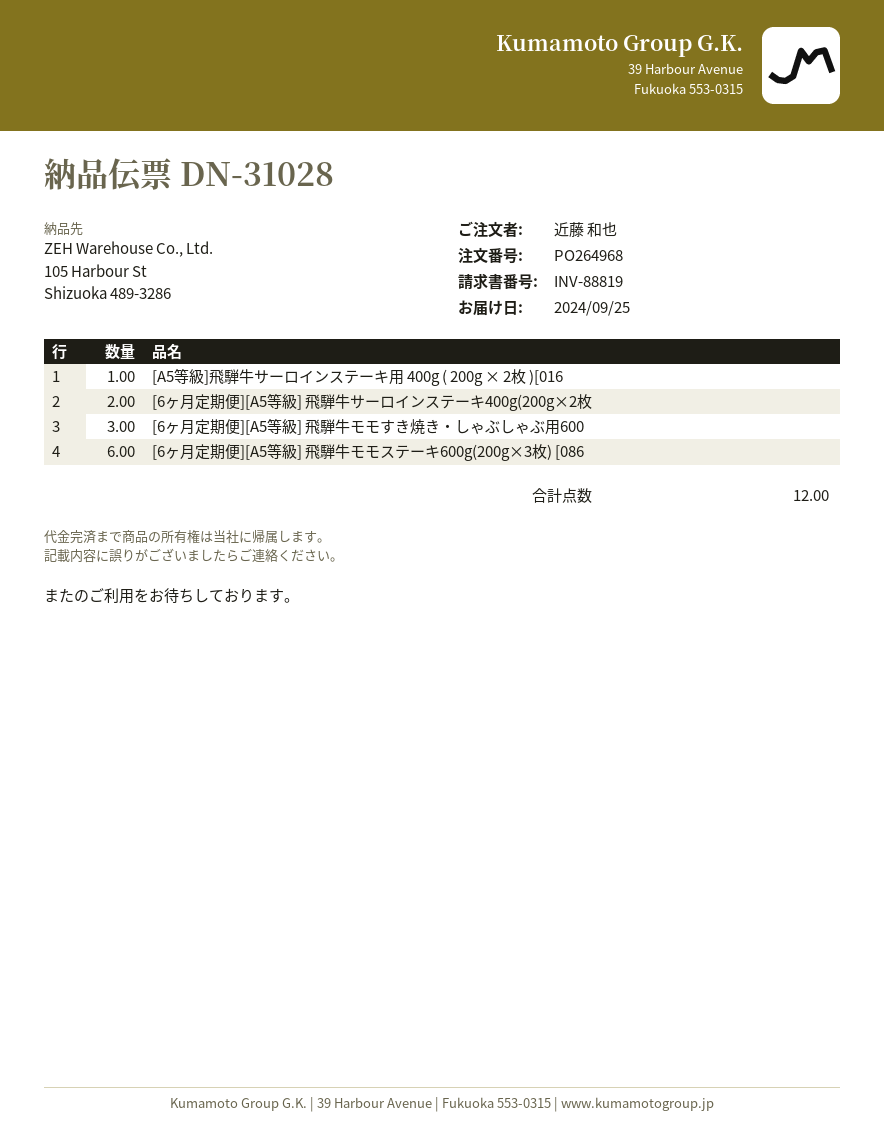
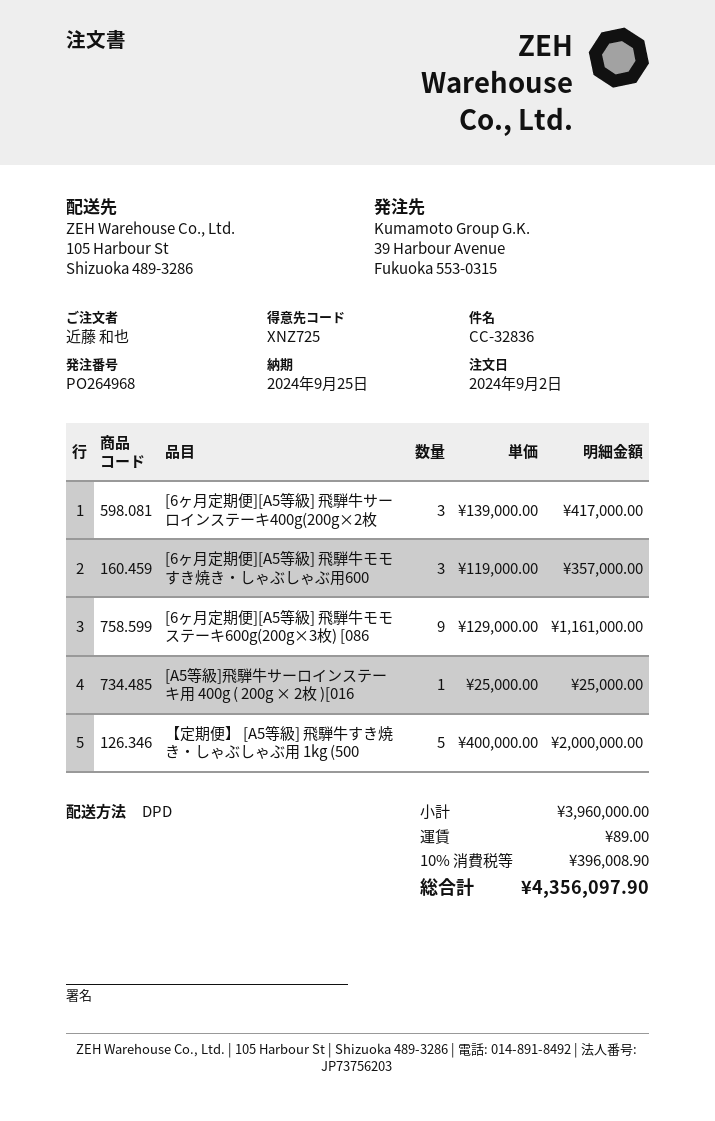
[6ヶ月定期便][A5等級] 飛騨牛サーロインステーキ400g(200g×2枚: 2 -> 3
[6ヶ月定期便][A5等級] 飛騨牛モモステーキ600g(200g×3枚) [086: 6 -> 9
【定期便】 [A5等級] 飛騨牛すき焼き・しゃぶしゃぶ用 1kg (500: none -> 5

